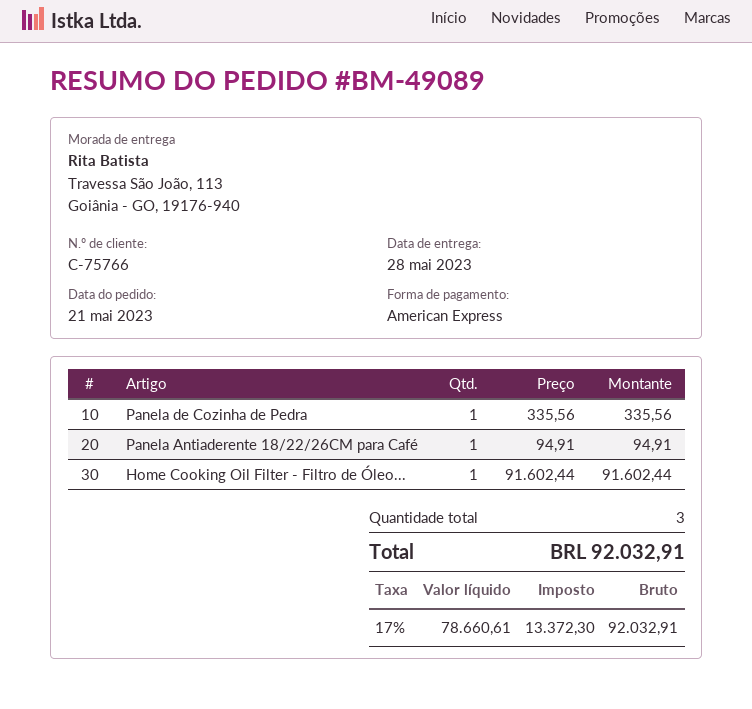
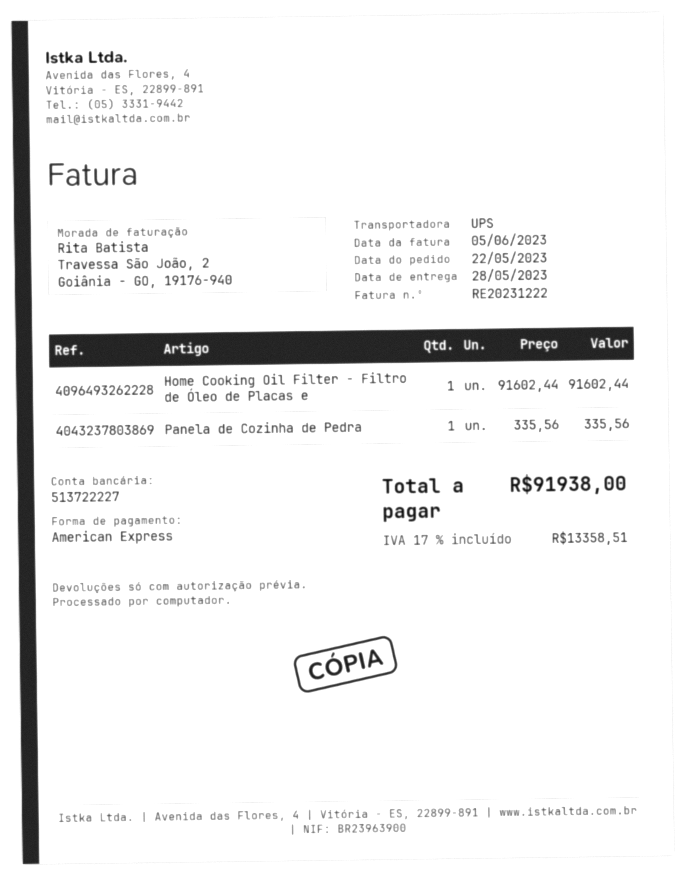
order date: 2023-05-21 -> 2023-05-22
Panela Antiaderente 18/22/26CM para Café: 1 x 94.91 = 94.91 -> none
tax: 17% = 13372.30 -> 17% = 13358.51
total: 92032.91 -> 91938.00

